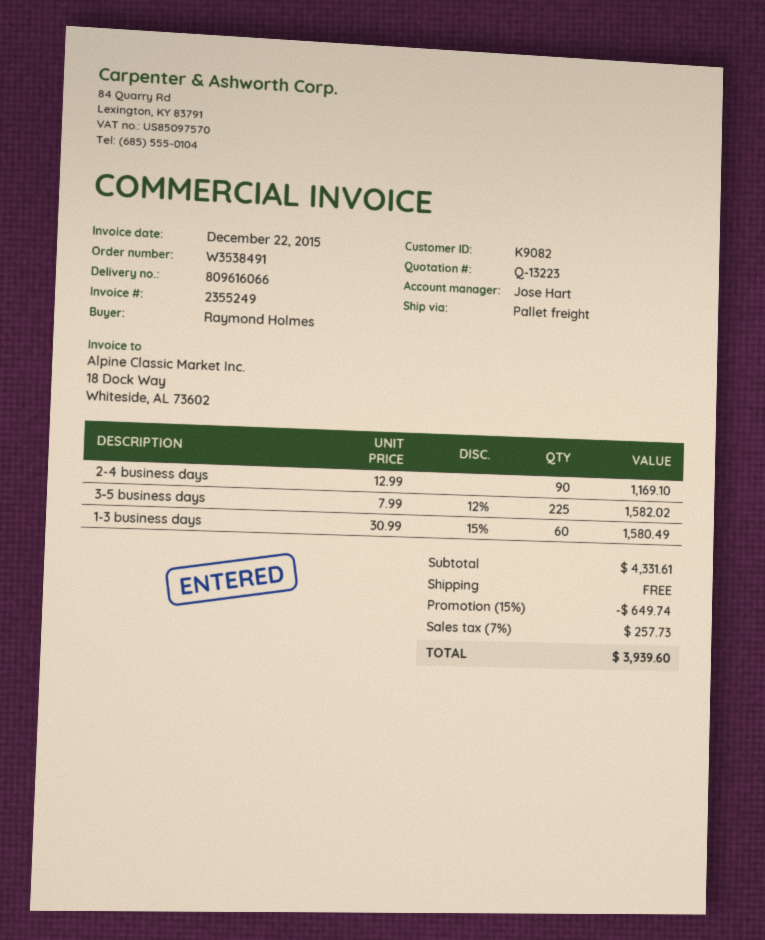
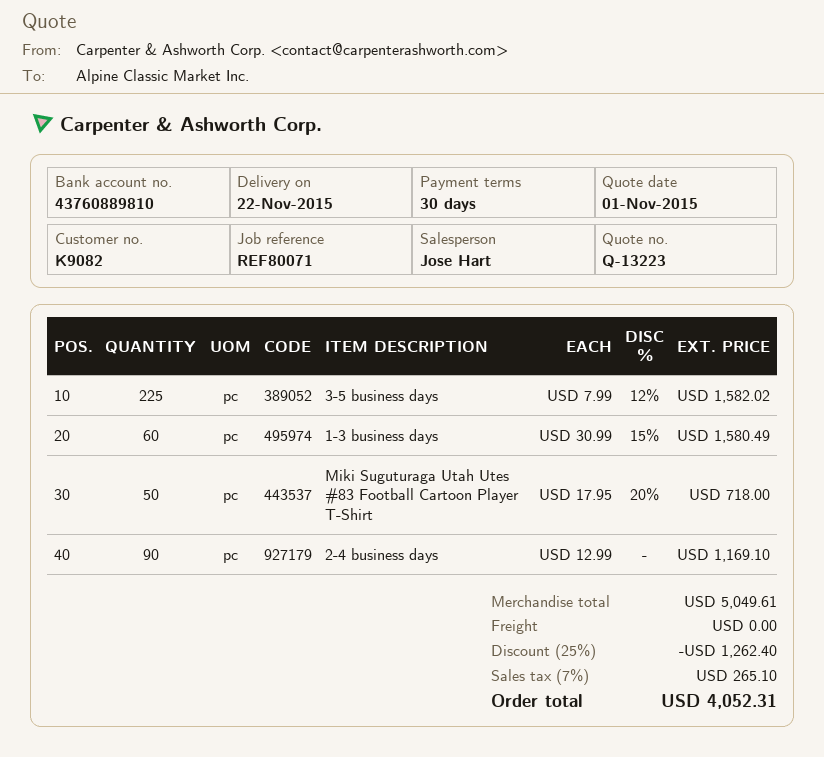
Miki Suguturaga Utah Utes #83 Football Cartoon Player T-Shirt: none -> 50 x 17.95 - 20% = 718.00
subtotal: 4331.61 -> 5049.61
discount: 15% = 649.74 -> 25% = 1262.40
tax: 7% = 257.73 -> 7% = 265.10
total: 3939.60 -> 4052.31

